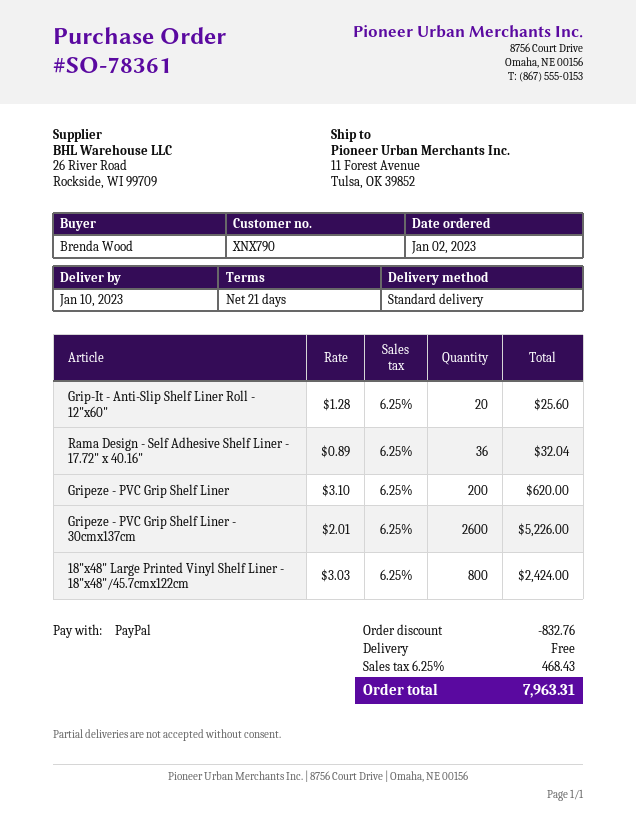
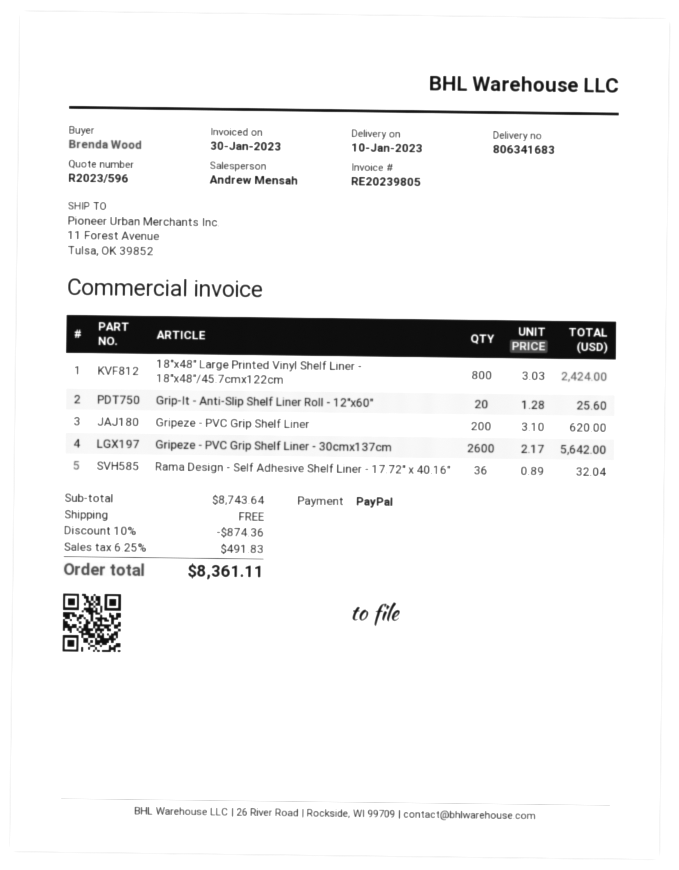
Gripeze - PVC Grip Shelf Liner - 30cmx137cm: 2600 x 2.01 = 5226.00 -> 2600 x 2.17 = 5642.00
discount: 832.76 -> 874.36
tax: 6.25% = 468.43 -> 6.25% = 491.83
total: 7963.31 -> 8361.11

